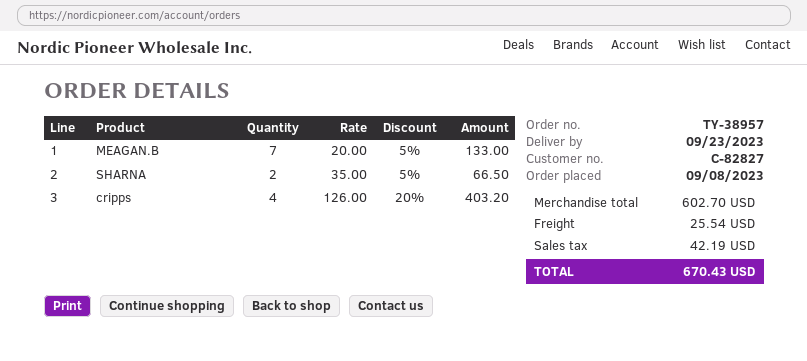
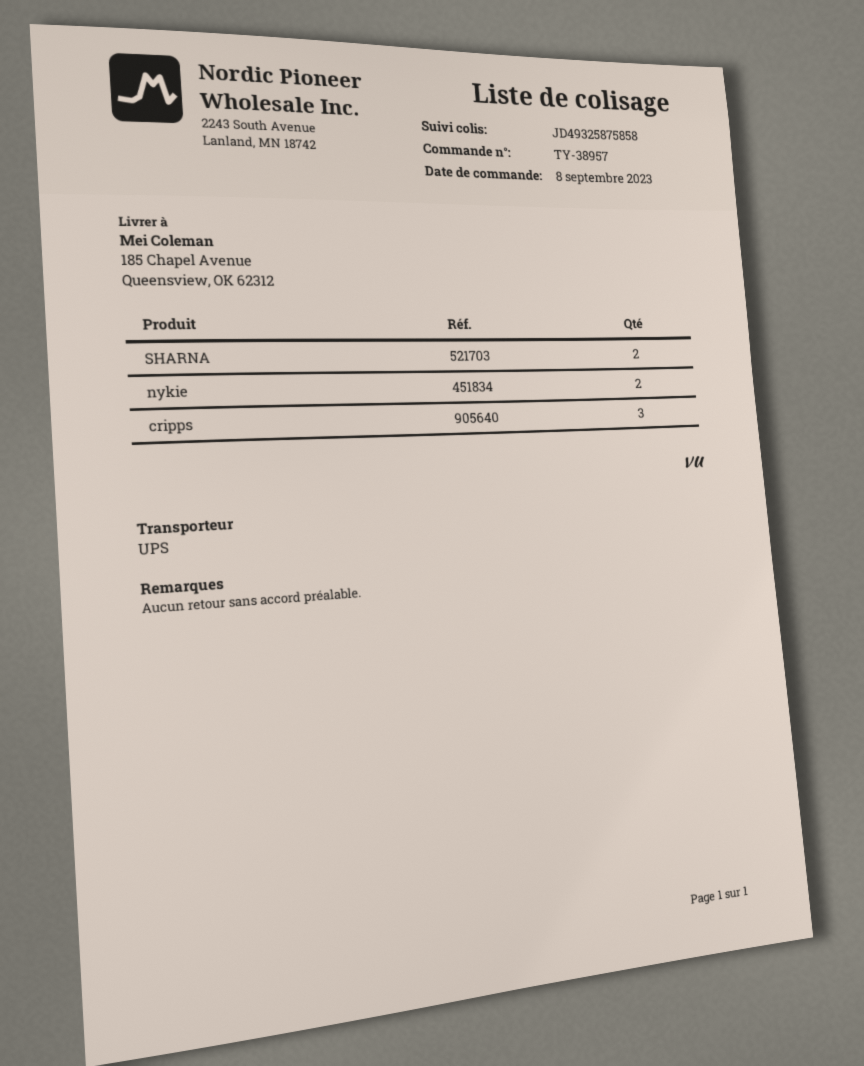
MEAGAN.B: 7 -> none
cripps: 4 -> 3
nykie: none -> 2

